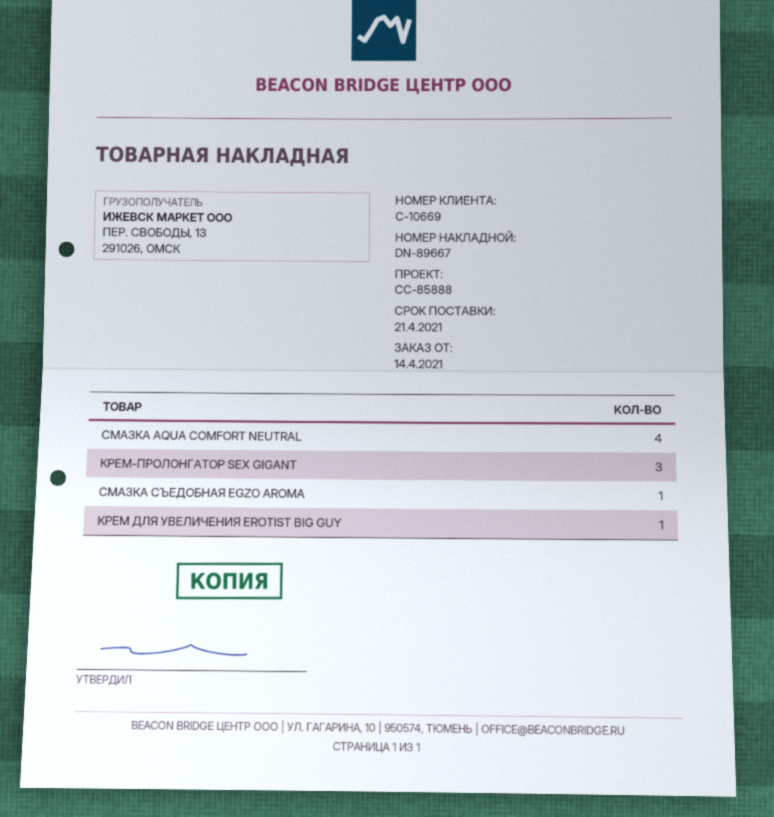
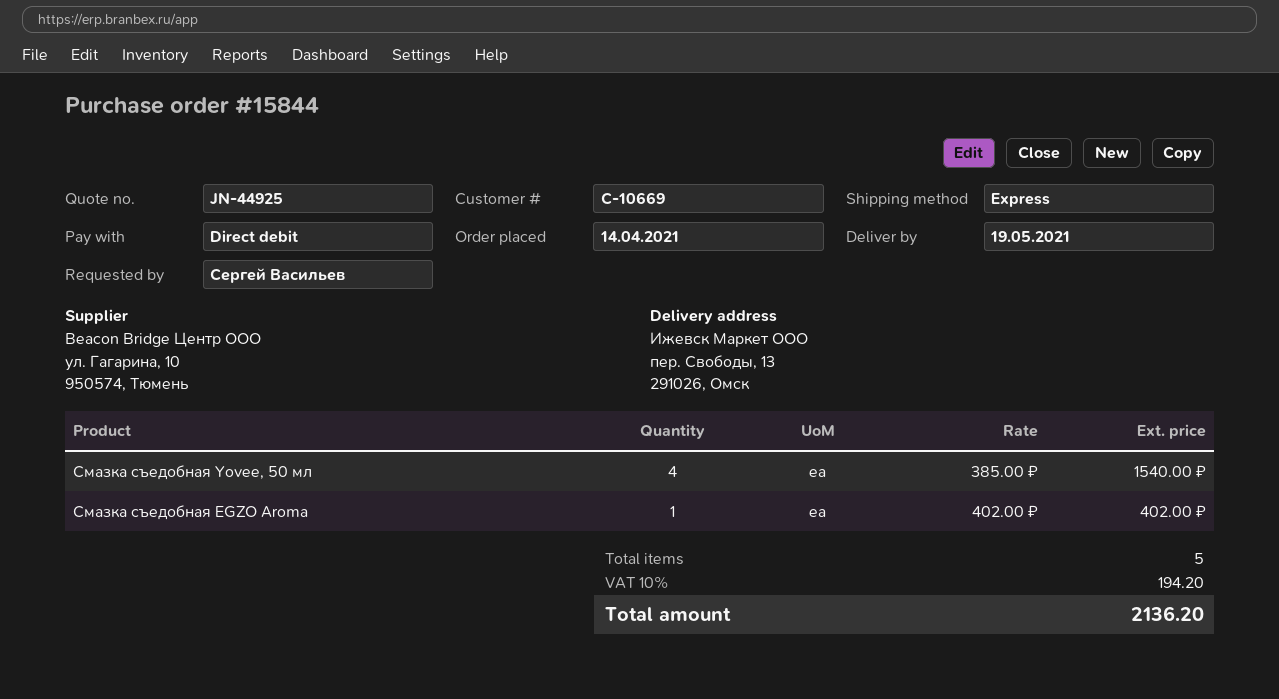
delivery date: 2021-04-21 -> 2021-05-19
СМАЗКА AQUA COMFORT NEUTRAL: 4 -> none
КРЕМ-ПРОЛОНГАТОР SEX GIGANT: 3 -> none
КРЕМ ДЛЯ УВЕЛИЧЕНИЯ EROTIST BIG GUY: 1 -> none
Смазка съедобная Yovee, 50 мл: none -> 4

